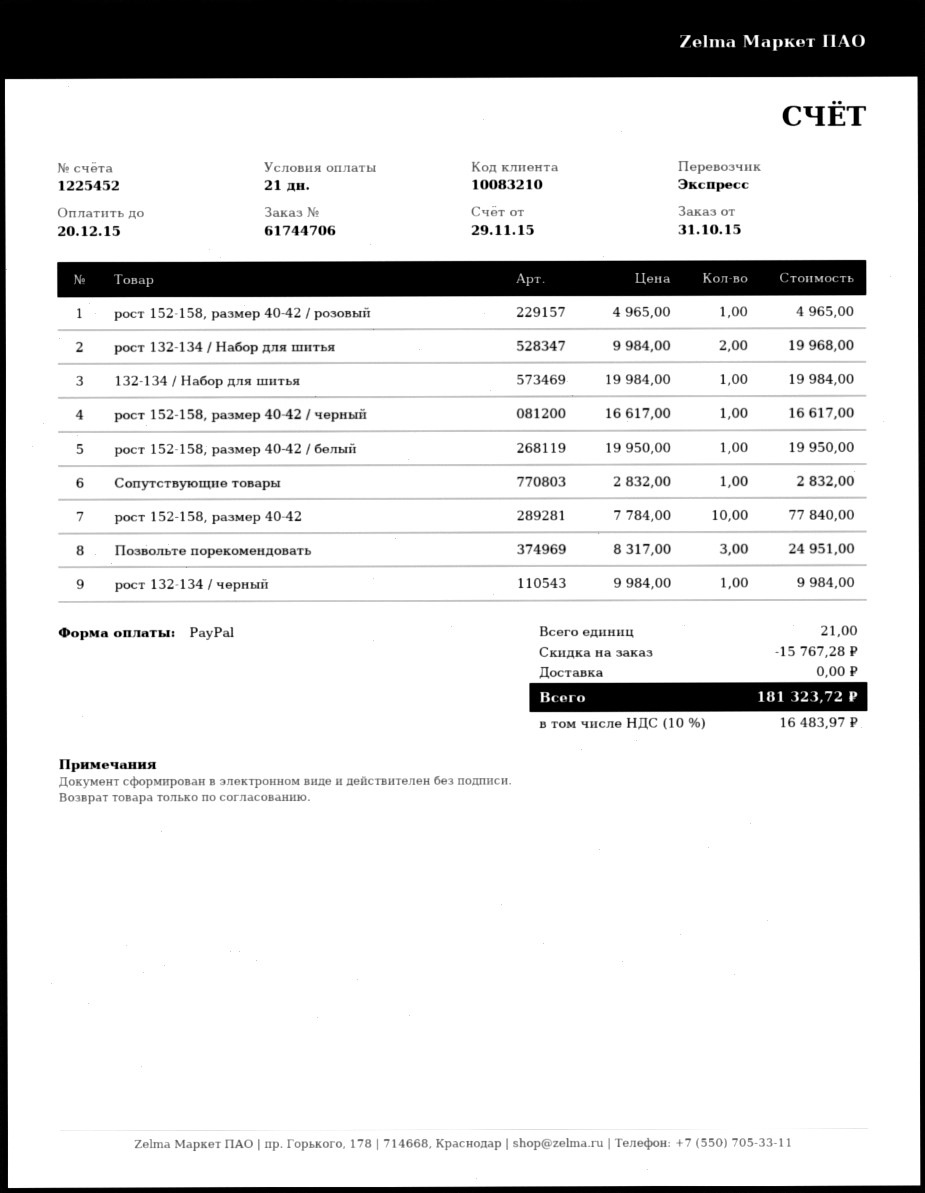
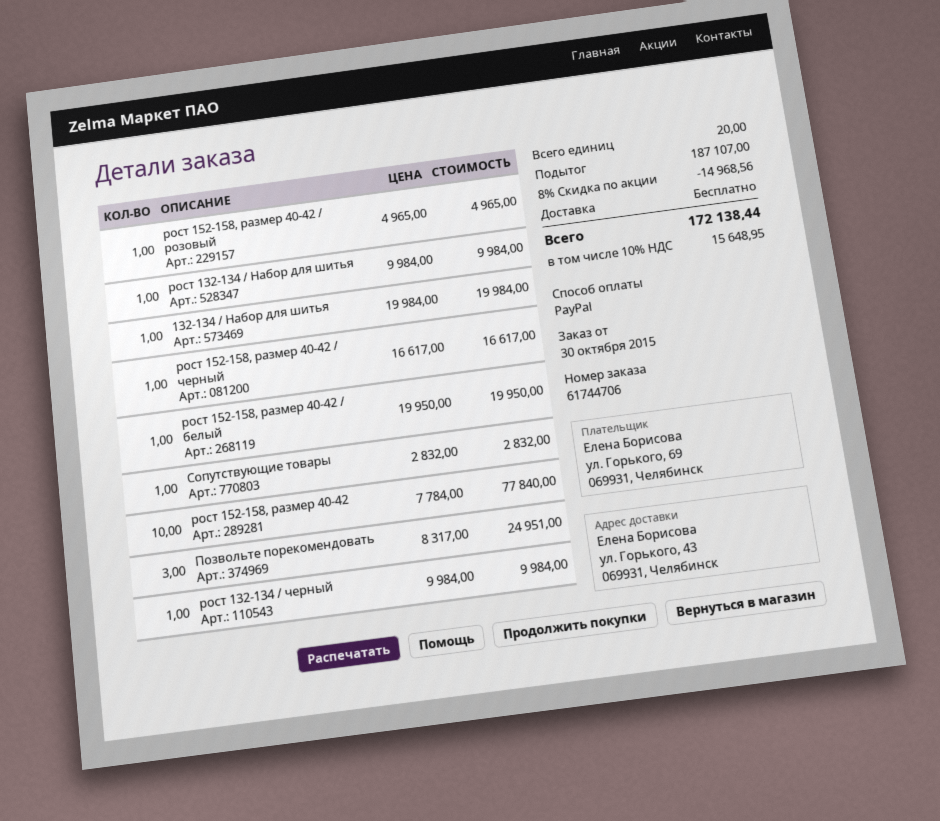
order date: 2015-10-31 -> 2015-10-30
рост 132-134 / Набор для шитья: 2 x 9984.00 = 19968.00 -> 1 x 9984.00 = 9984.00
total quantity: 21 -> 20
discount: 15767.28 -> 14968.56
tax: 10% = 16483.97 -> 10% = 15648.95
total: 181323.72 -> 172138.44

